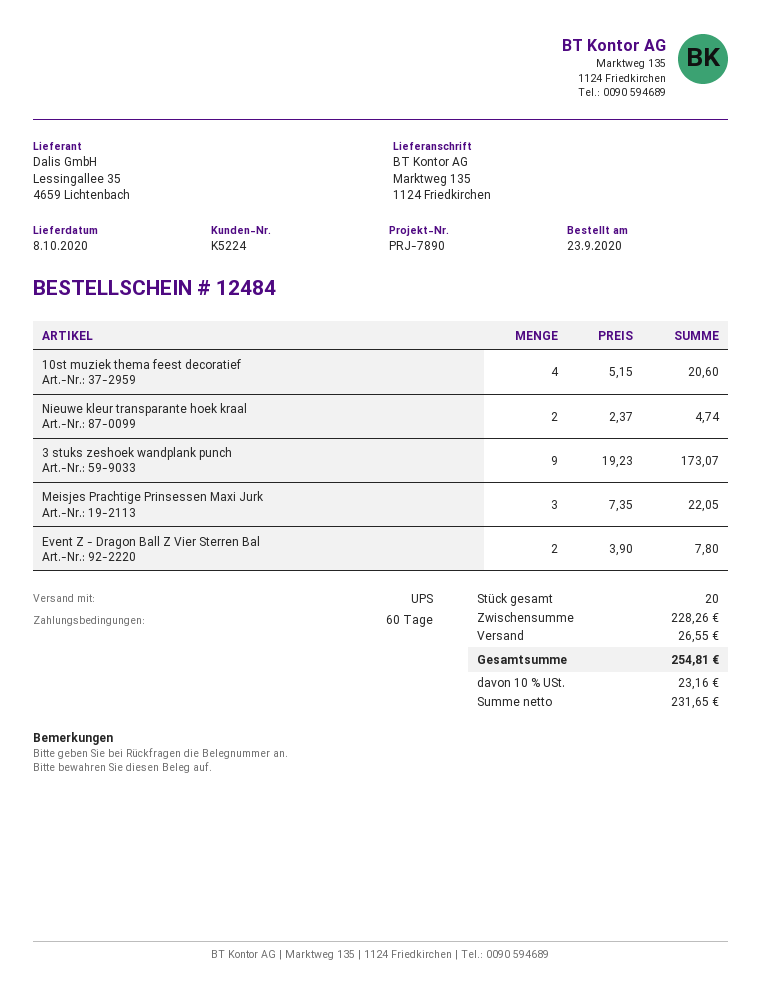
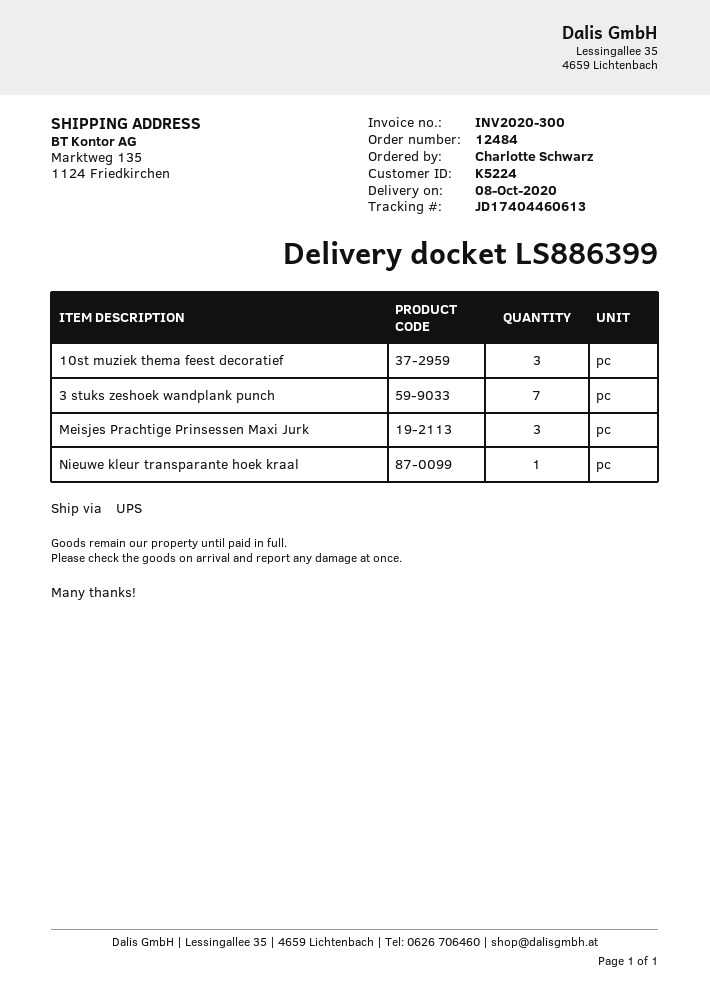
10st muziek thema feest decoratief: 4 -> 3
Nieuwe kleur transparante hoek kraal: 2 -> 1
3 stuks zeshoek wandplank punch: 9 -> 7
Event Z - Dragon Ball Z Vier Sterren Bal: 2 -> none

